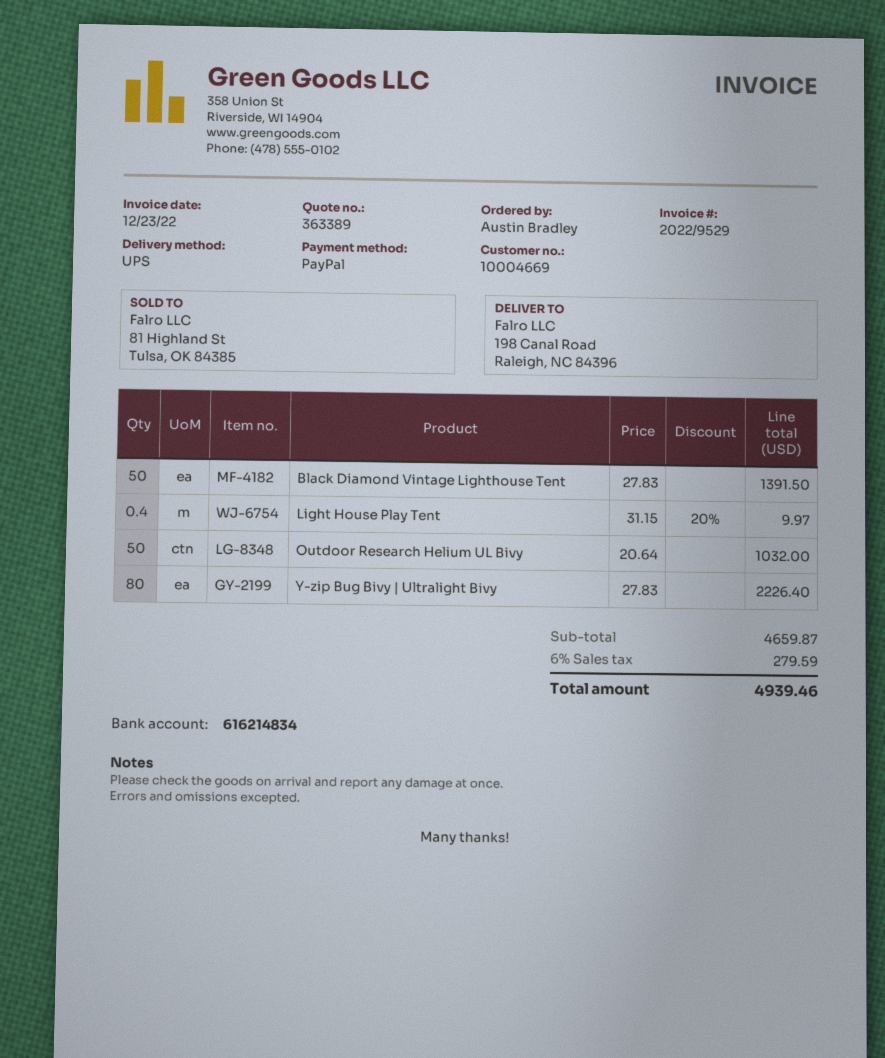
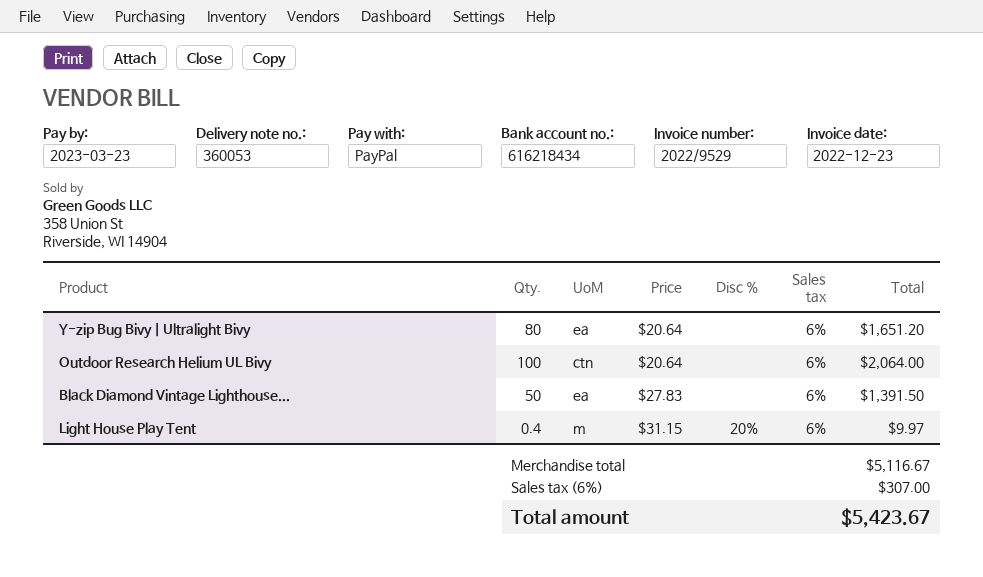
bank account: 616214834 -> 616218434
Outdoor Research Helium UL Bivy: 50 x 20.64 = 1032.00 -> 100 x 20.64 = 2064.00
Y-zip Bug Bivy | Ultralight Bivy: 80 x 27.83 = 2226.40 -> 80 x 20.64 = 1651.20
subtotal: 4659.87 -> 5116.67
tax: 6% = 279.59 -> 6% = 307.00
total: 4939.46 -> 5423.67

